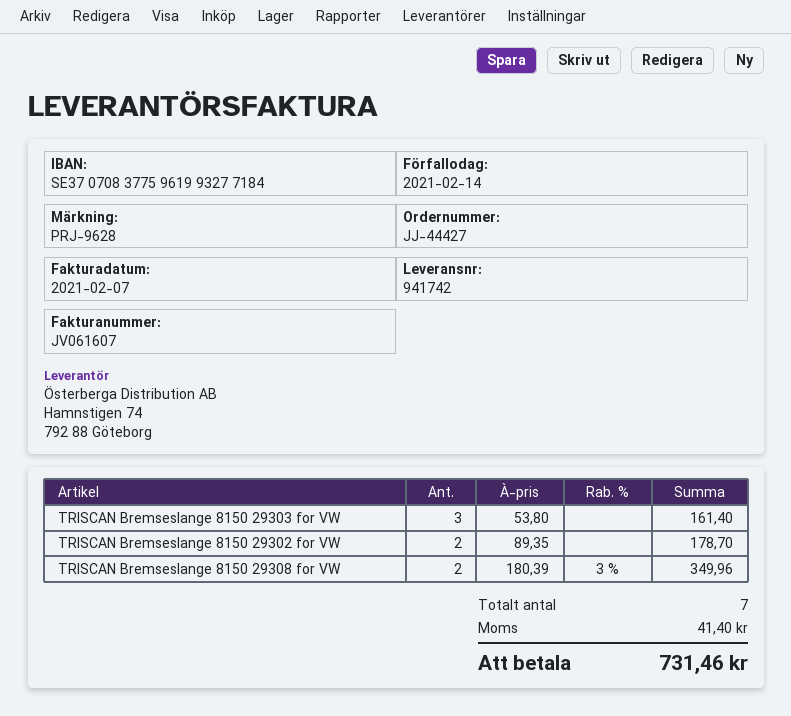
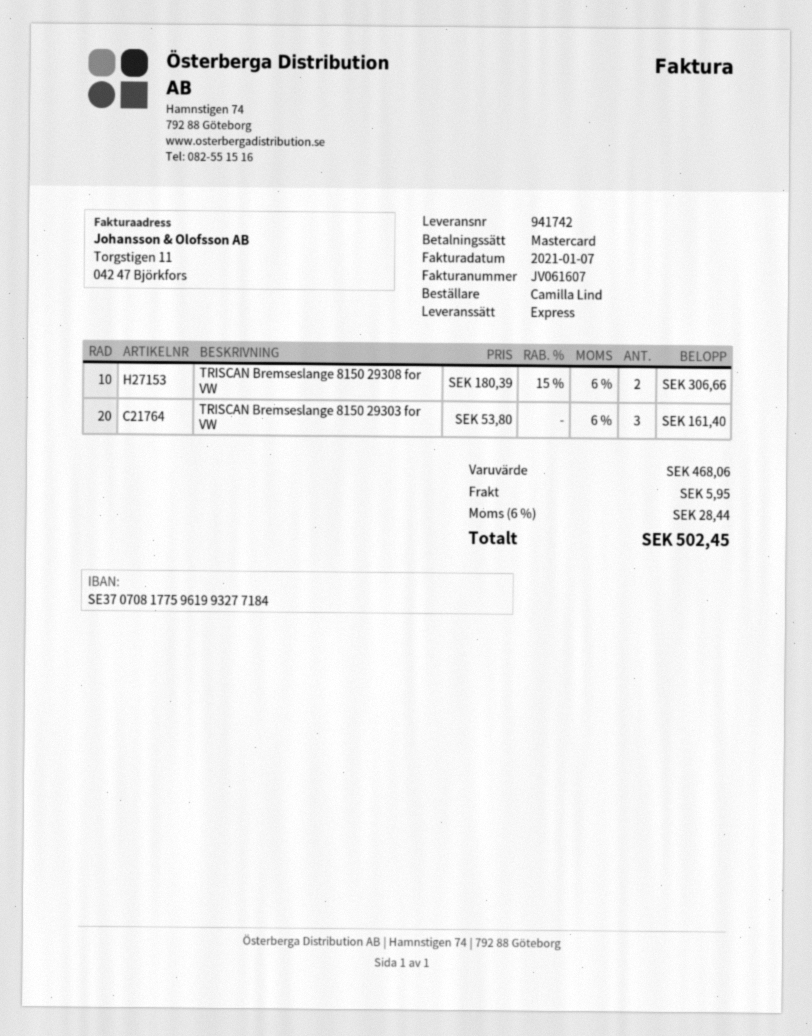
invoice date: 2021-02-07 -> 2021-01-07
bank account: SE3707083775961993277184 -> SE3707081775961993277184
TRISCAN Bremseslange 8150 29302 for VW: 2 x 89.35 = 178.70 -> none
TRISCAN Bremseslange 8150 29308 for VW: 2 x 180.39 - 3% = 349.96 -> 2 x 180.39 - 15% = 306.66
shipping: none -> 5.95
tax: 41.40 -> 28.44
total: 731.46 -> 502.45

